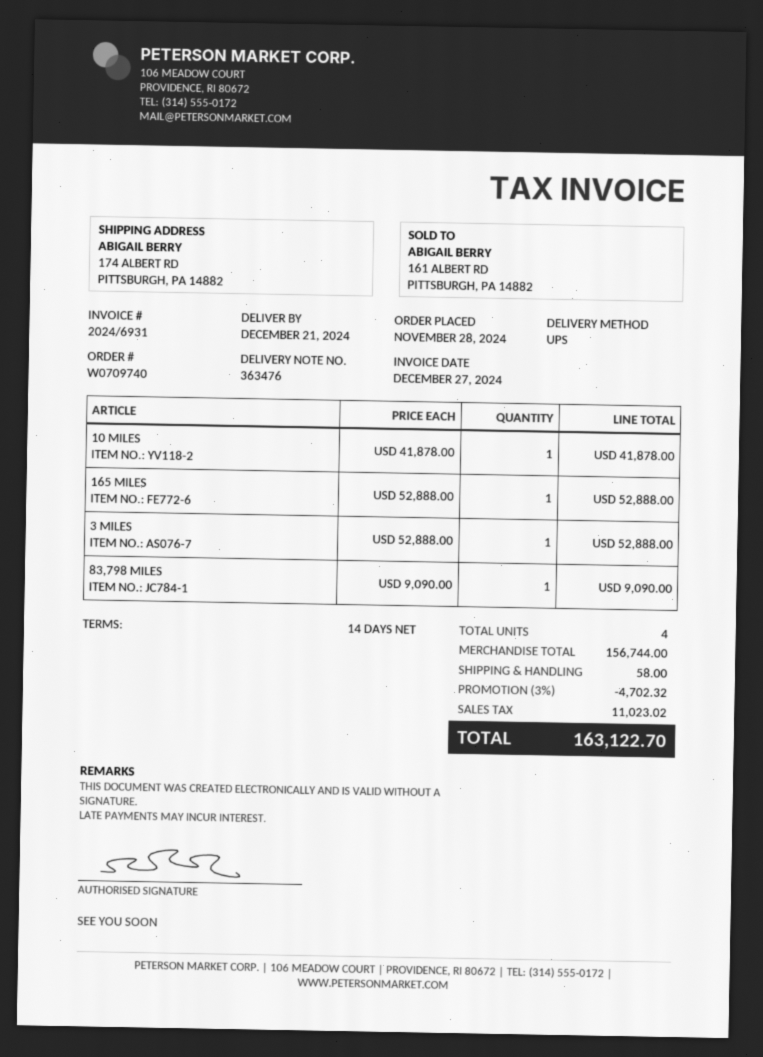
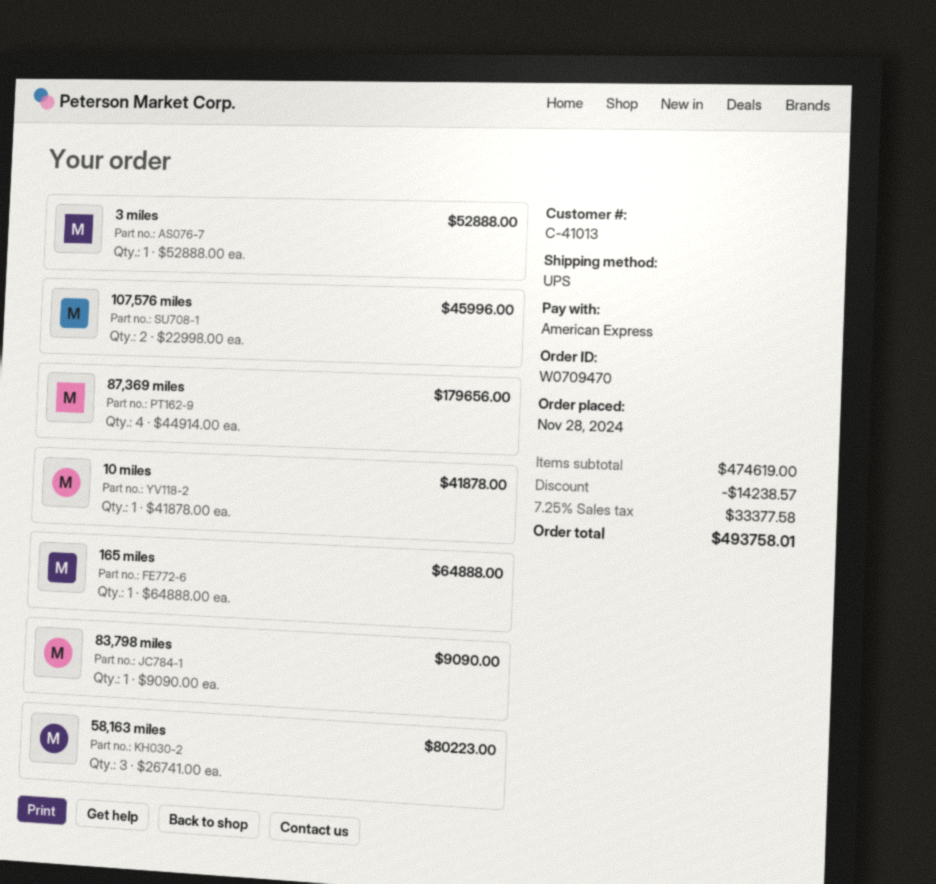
order number: W0709740 -> W0709470
165 MILES: 1 x 52888.00 = 52888.00 -> 1 x 64888.00 = 64888.00
107,576 miles: none -> 2 x 22998.00 = 45996.00
87,369 miles: none -> 4 x 44914.00 = 179656.00
58,163 miles: none -> 3 x 26741.00 = 80223.00
subtotal: 156744.00 -> 474619.00
discount: 4702.32 -> 14238.57
shipping: 58.00 -> none
tax: 11023.02 -> 33377.58
total: 163122.70 -> 493758.01

